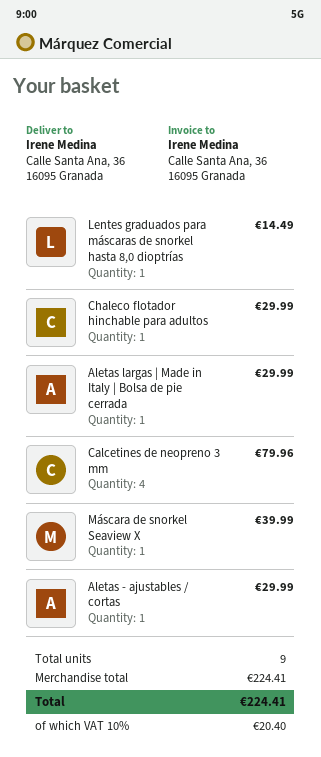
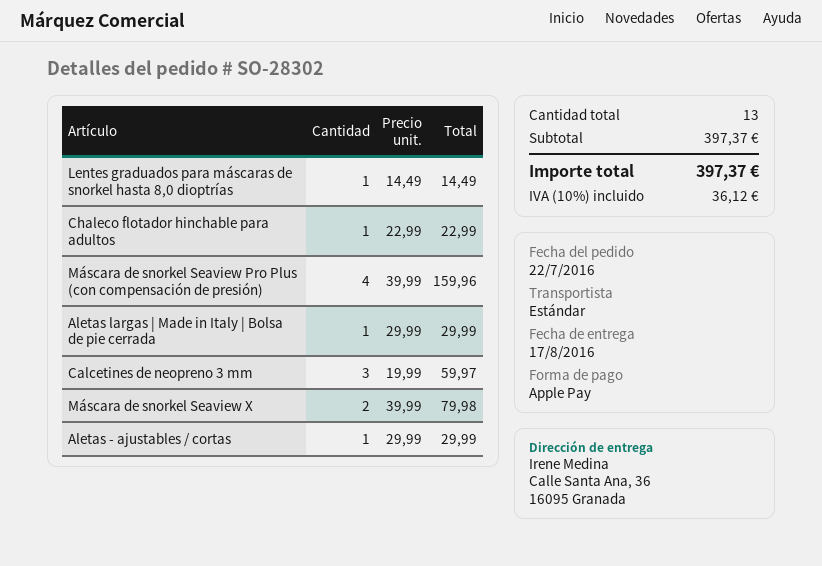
Chaleco flotador hinchable para adultos: 1 for 29.99 -> 1 for 22.99
Calcetines de neopreno 3 mm: 4 for 79.96 -> 3 for 59.97
Máscara de snorkel Seaview X: 1 for 39.99 -> 2 for 79.98
Máscara de snorkel Seaview Pro Plus (con compensación de presión): none -> 4 for 159.96
total quantity: 9 -> 13
subtotal: 224.41 -> 397.37
tax: 10% = 20.40 -> 10% = 36.12
total: 224.41 -> 397.37

